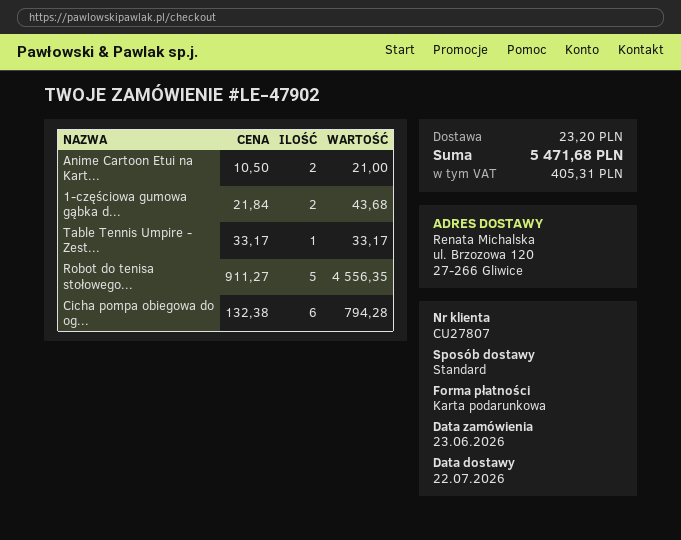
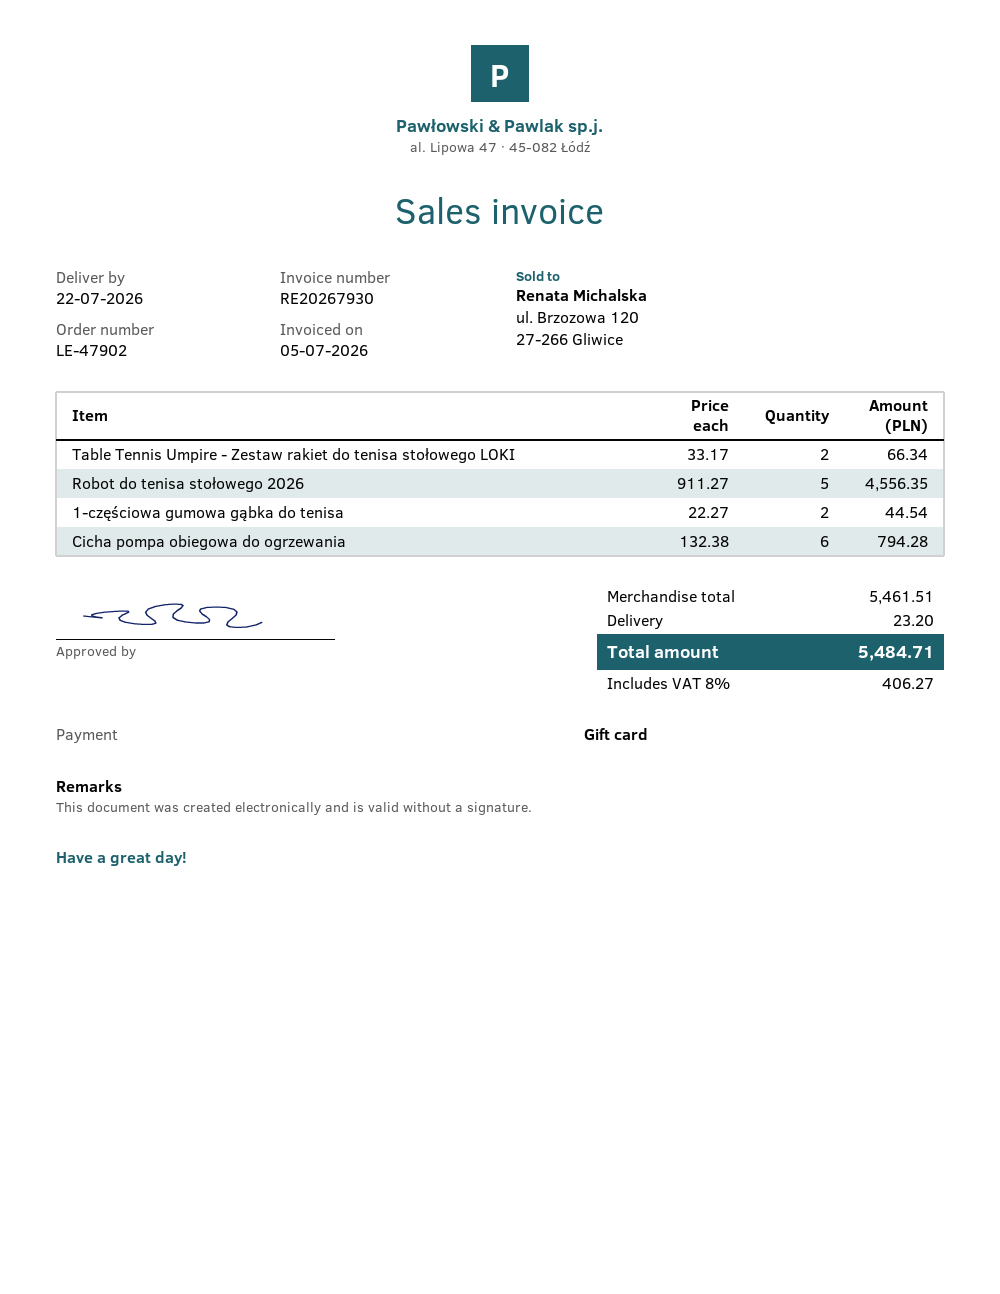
Anime Cartoon Etui na Kart...: 2 x 10.50 = 21.00 -> none
1-częściowa gumowa gąbka d...: 2 x 21.84 = 43.68 -> 2 x 22.27 = 44.54
Table Tennis Umpire - Zest...: 1 x 33.17 = 33.17 -> 2 x 33.17 = 66.34
tax: 405.31 -> 406.27
total: 5471.68 -> 5484.71

